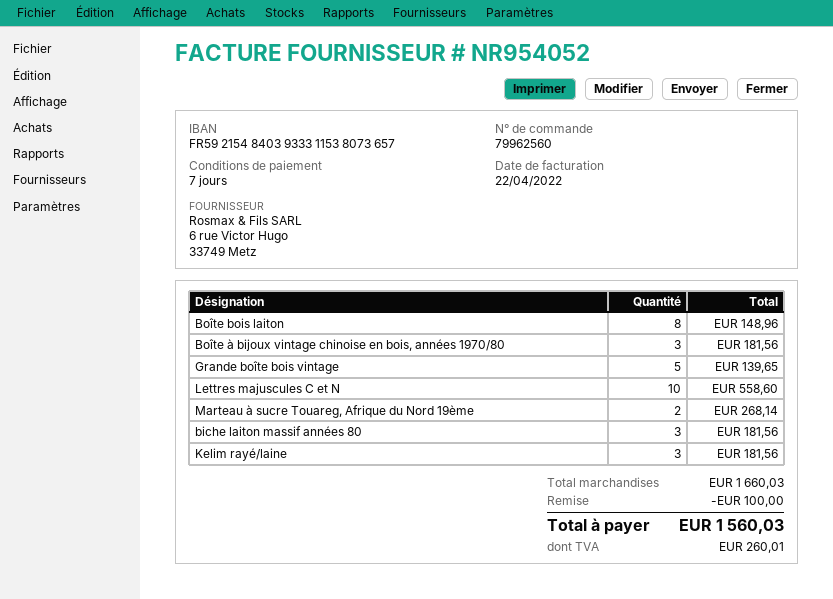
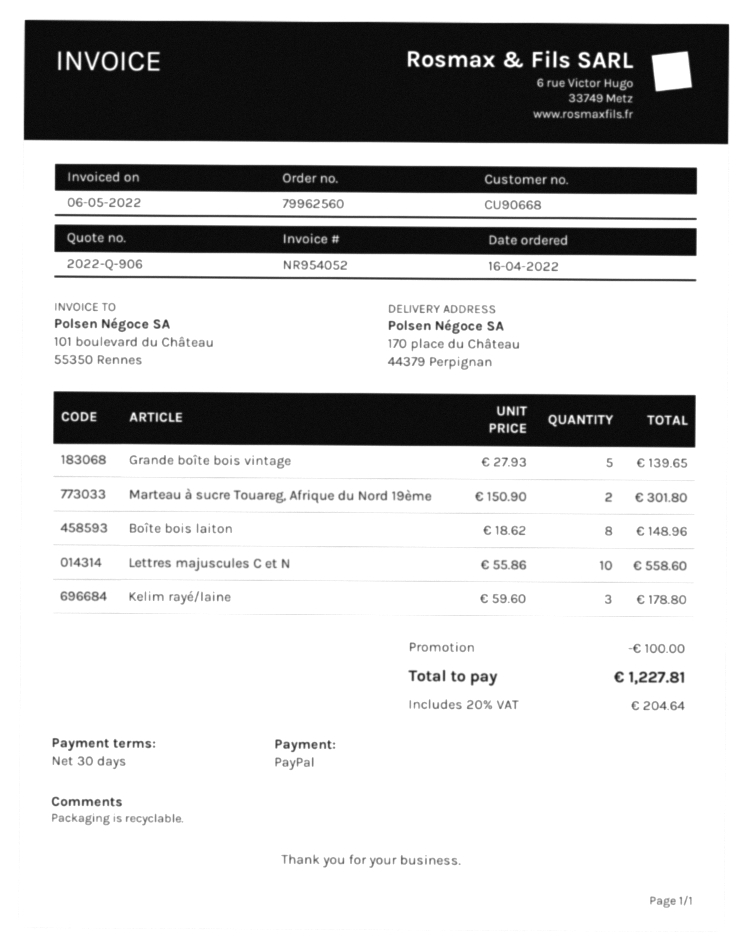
invoice date: 2022-04-22 -> 2022-05-06
payment terms: 7 days -> 30 days
Boîte à bijoux vintage chinoise en bois, années 1970/80: 3 for 181.56 -> none
Marteau à sucre Touareg, Afrique du Nord 19ème: 2 for 268.14 -> 2 for 301.80
biche laiton massif années 80: 3 for 181.56 -> none
Kelim rayé/laine: 3 for 181.56 -> 3 for 178.80
tax: 260.01 -> 204.64
total: 1560.03 -> 1227.81

